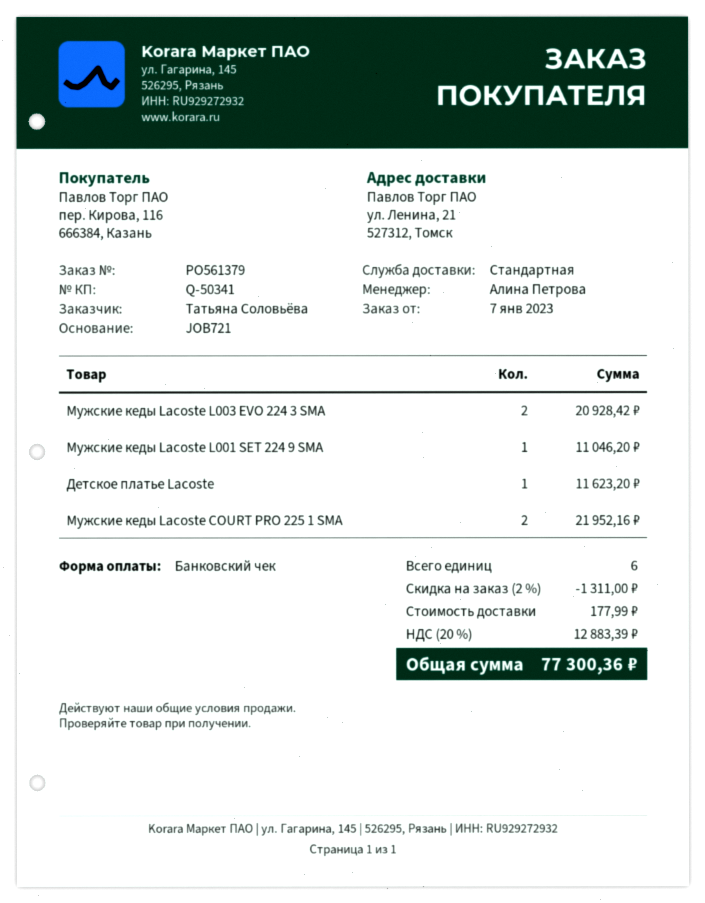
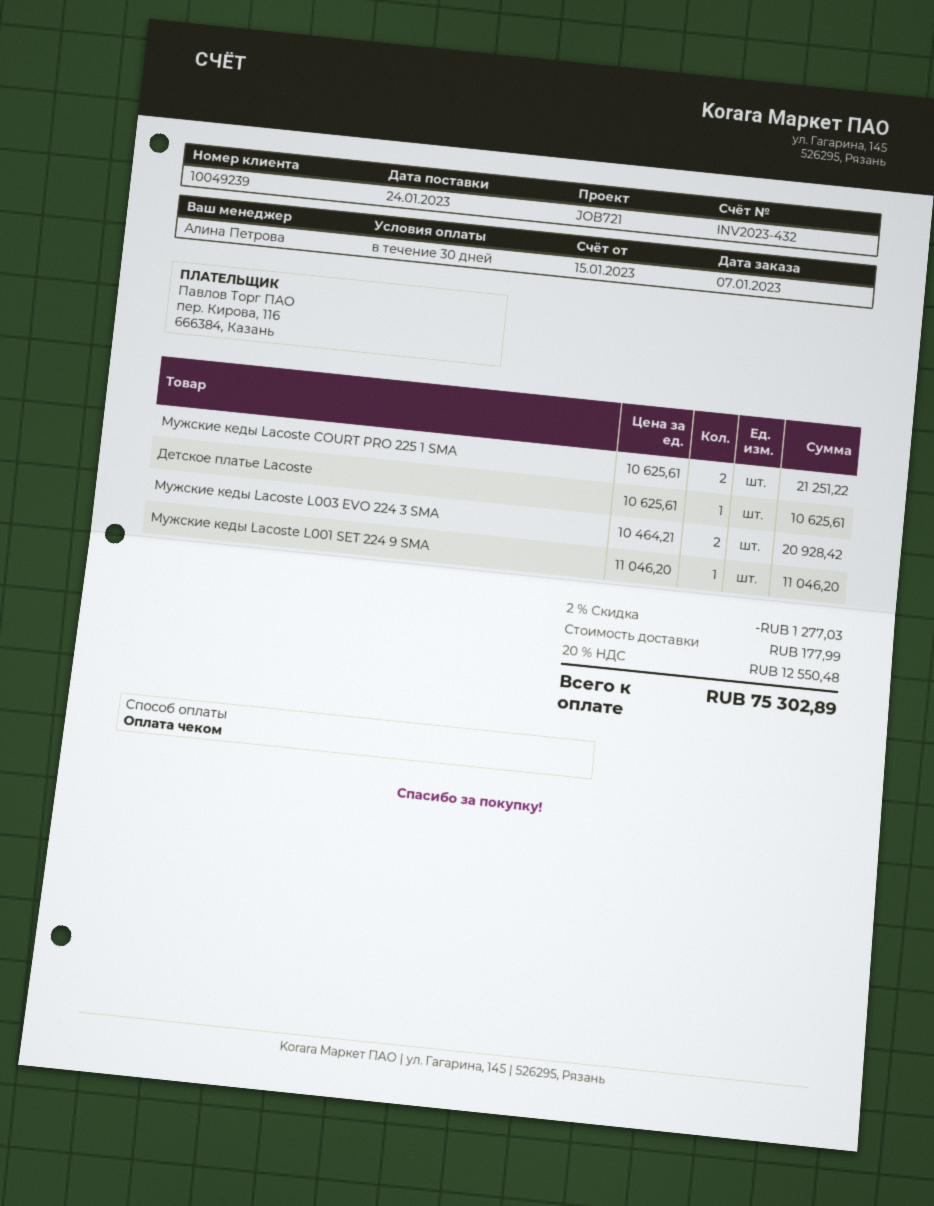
Детское платье Lacoste: 1 for 11623.20 -> 1 for 10625.61
Мужские кеды Lacoste COURT PRO 225 1 SMA: 2 for 21952.16 -> 2 for 21251.22
discount: 2% = 1311.00 -> 2% = 1277.03
tax: 20% = 12883.39 -> 20% = 12550.48
total: 77300.36 -> 75302.89

